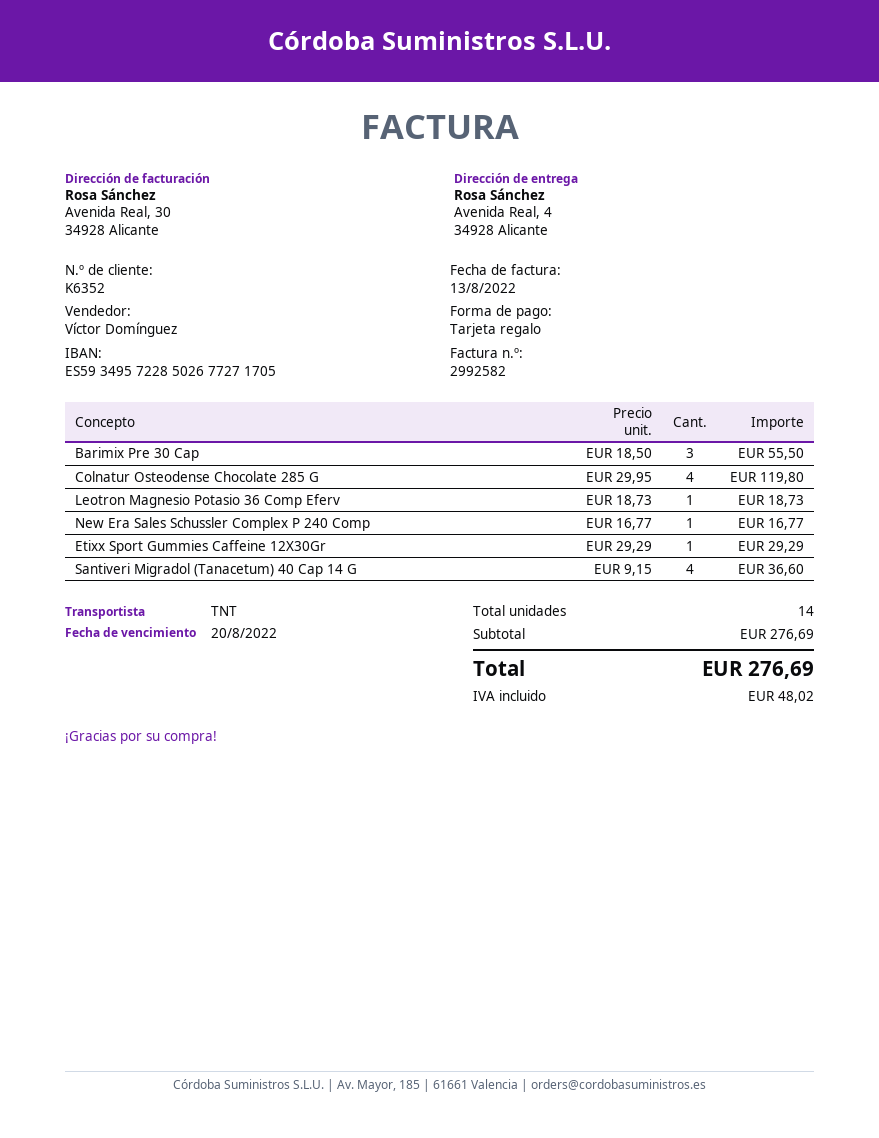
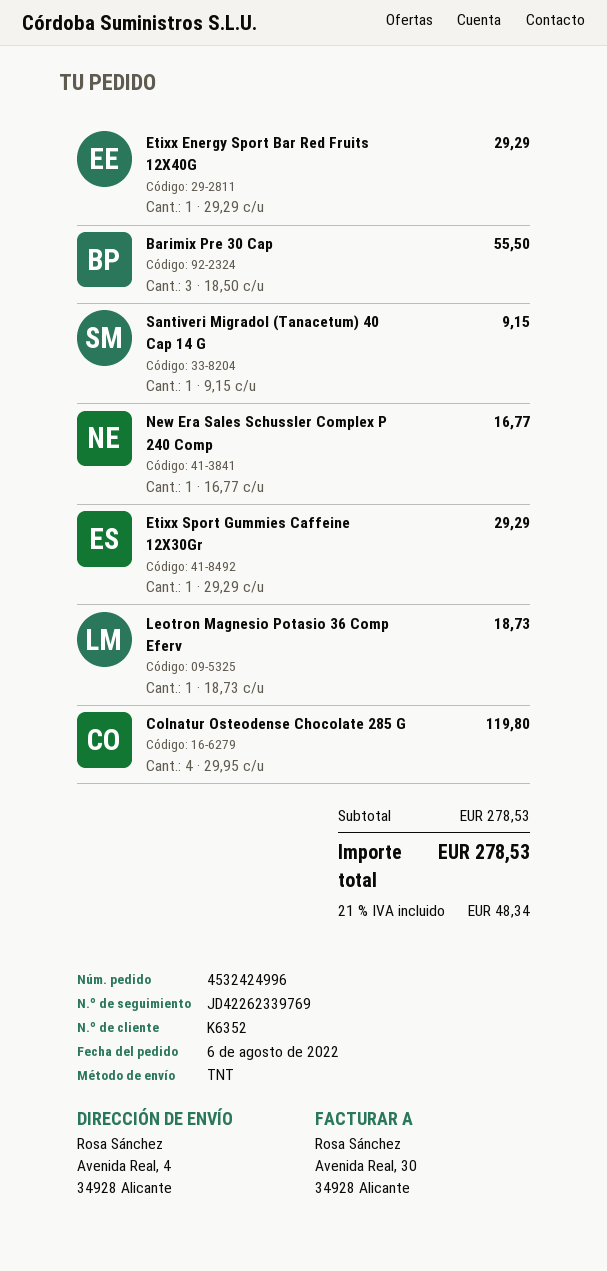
Santiveri Migradol (Tanacetum) 40 Cap 14 G: 4 x 9.15 = 36.60 -> 1 x 9.15 = 9.15
Etixx Energy Sport Bar Red Fruits 12X40G: none -> 1 x 29.29 = 29.29
subtotal: 276.69 -> 278.53
tax: 48.02 -> 48.34
total: 276.69 -> 278.53

